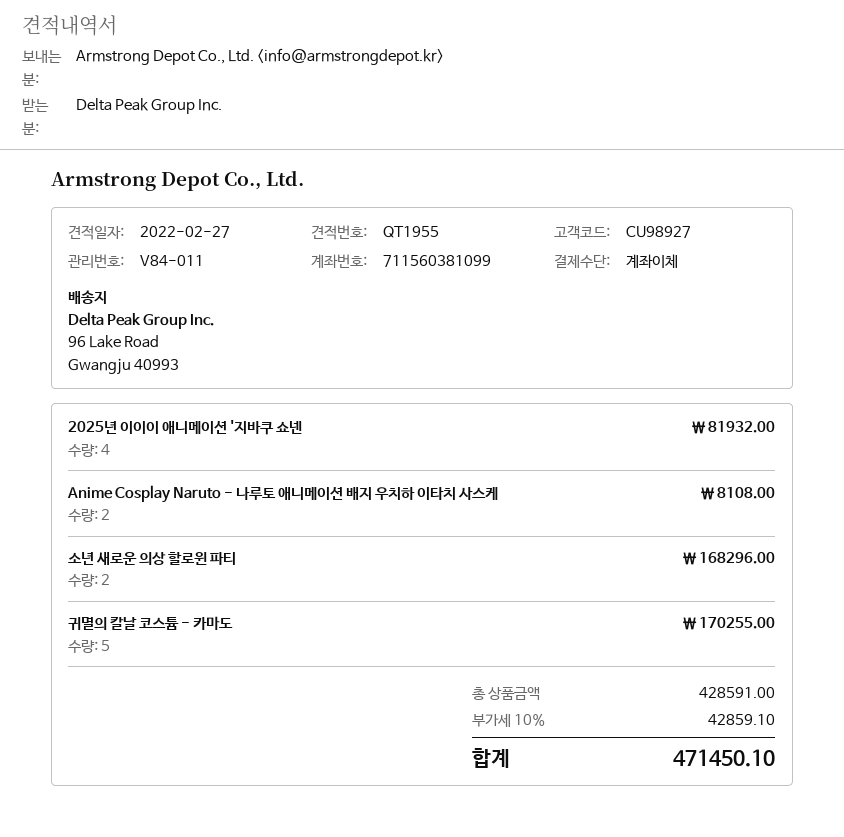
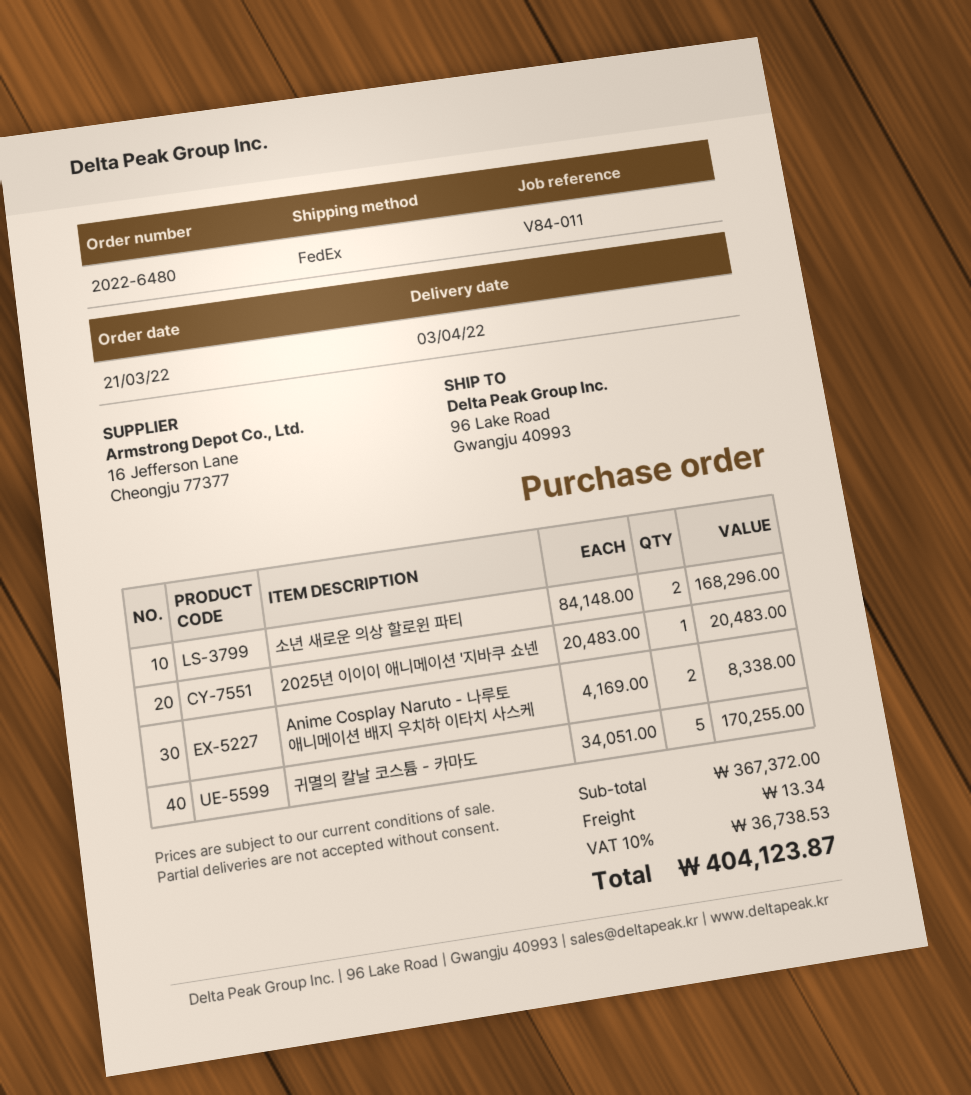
2025년 이이이 애니메이션 '지바쿠 쇼넨: 4 for 81932.00 -> 1 for 20483.00
Anime Cosplay Naruto - 나루토 애니메이션 배지 우치하 이타치 사스케: 2 for 8108.00 -> 2 for 8338.00
subtotal: 428591.00 -> 367372.00
shipping: none -> 13.34
tax: 10% = 42859.10 -> 10% = 36738.53
total: 471450.10 -> 404123.87

